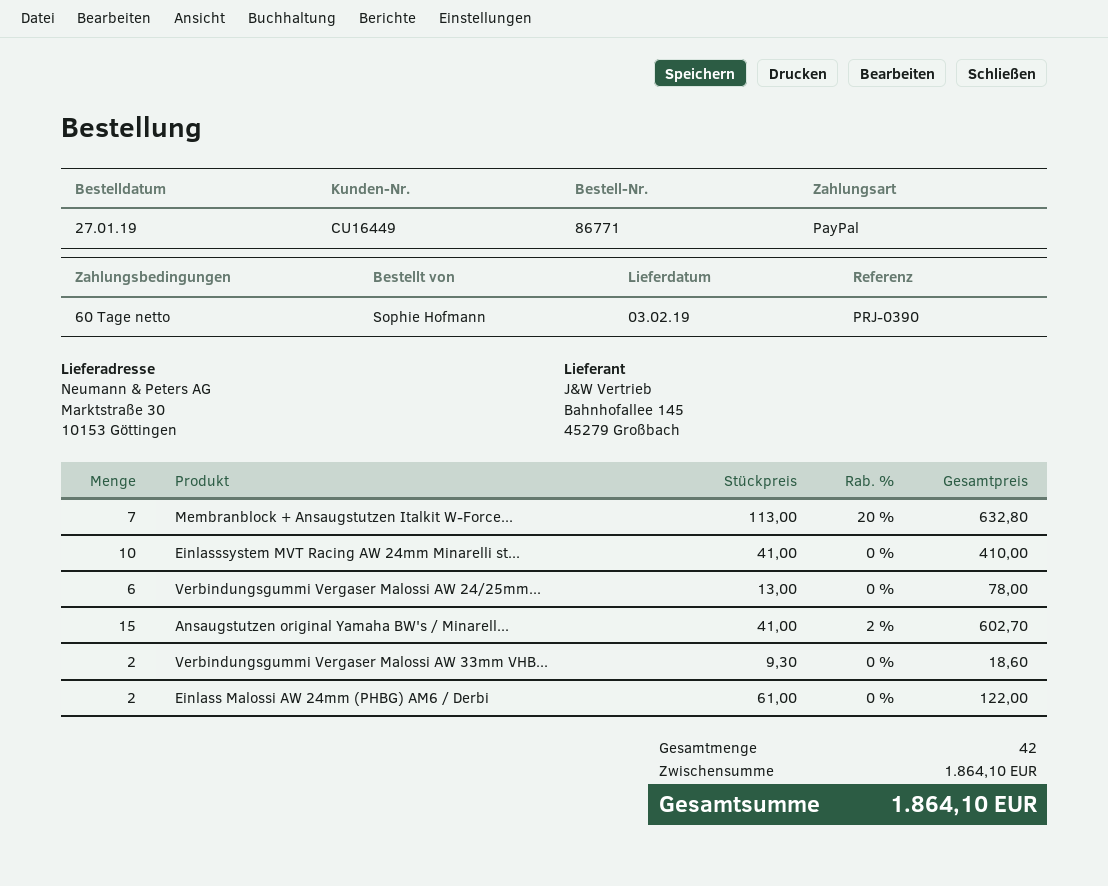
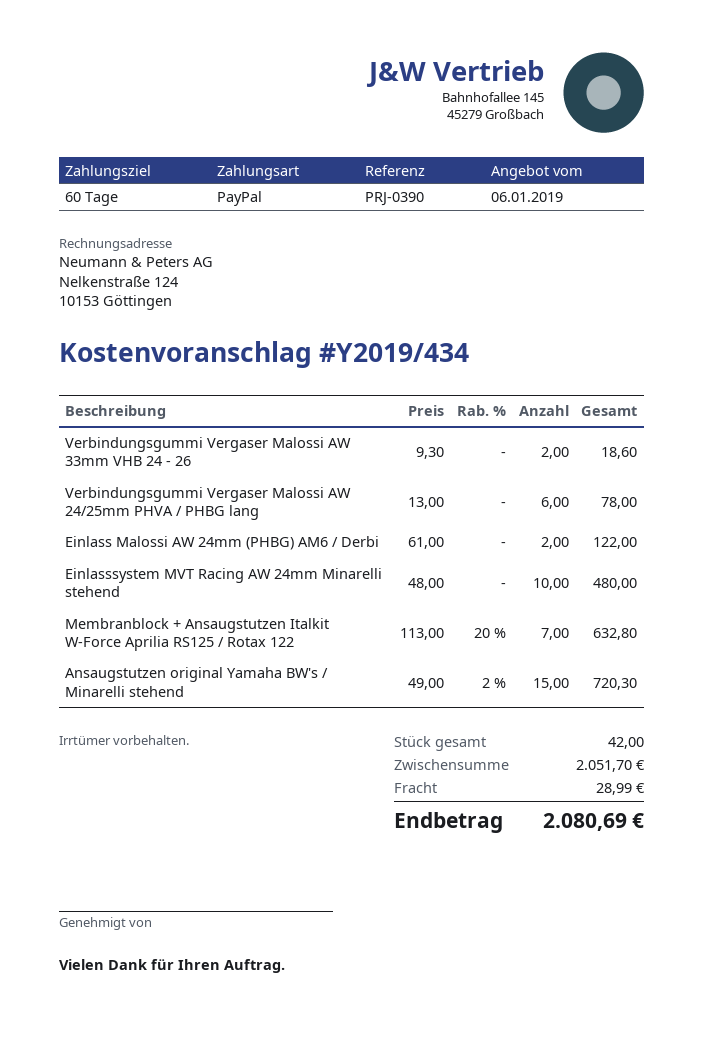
Einlasssystem MVT Racing AW 24mm Minarelli st...: 10 x 41.00 = 410.00 -> 10 x 48.00 = 480.00
Ansaugstutzen original Yamaha BW's / Minarell...: 15 x 41.00 - 2% = 602.70 -> 15 x 49.00 - 2% = 720.30
subtotal: 1864.10 -> 2051.70
shipping: none -> 28.99
total: 1864.10 -> 2080.69

